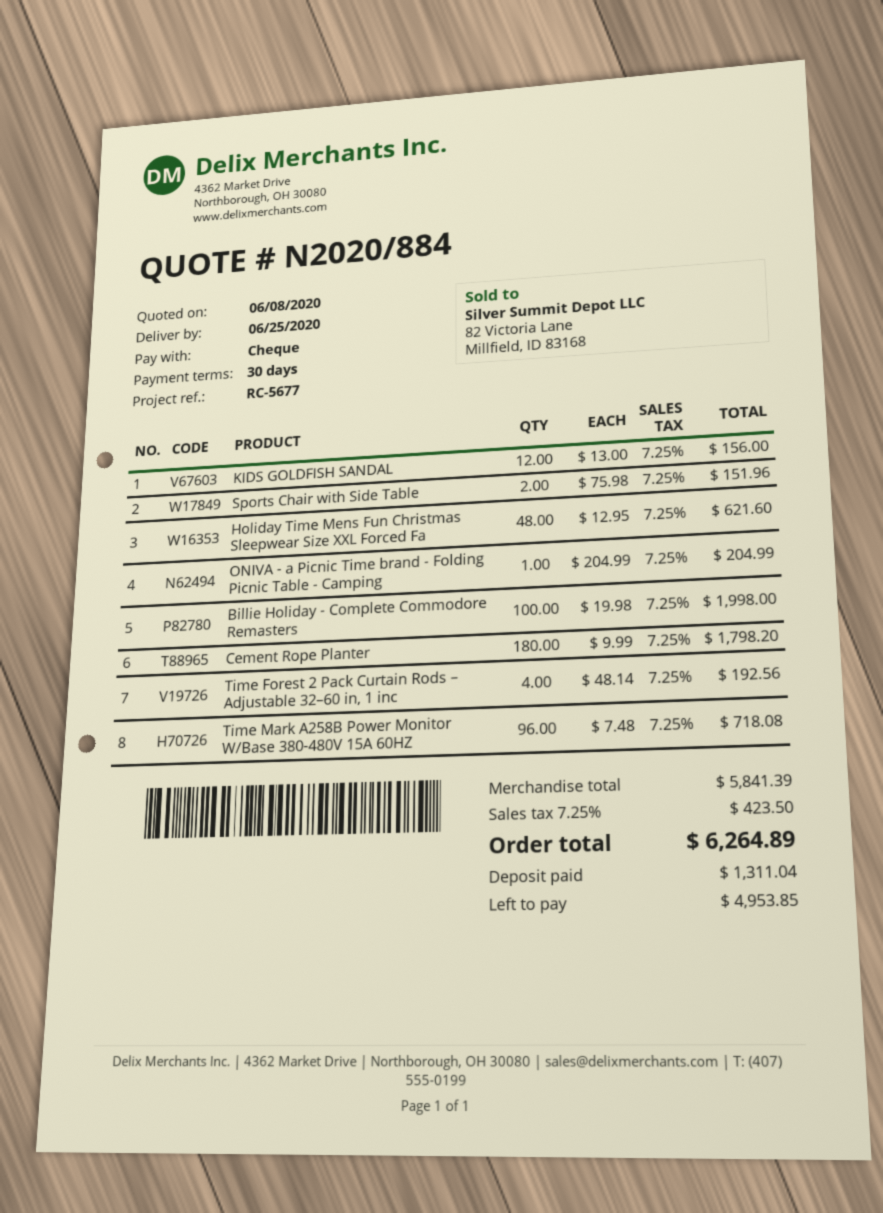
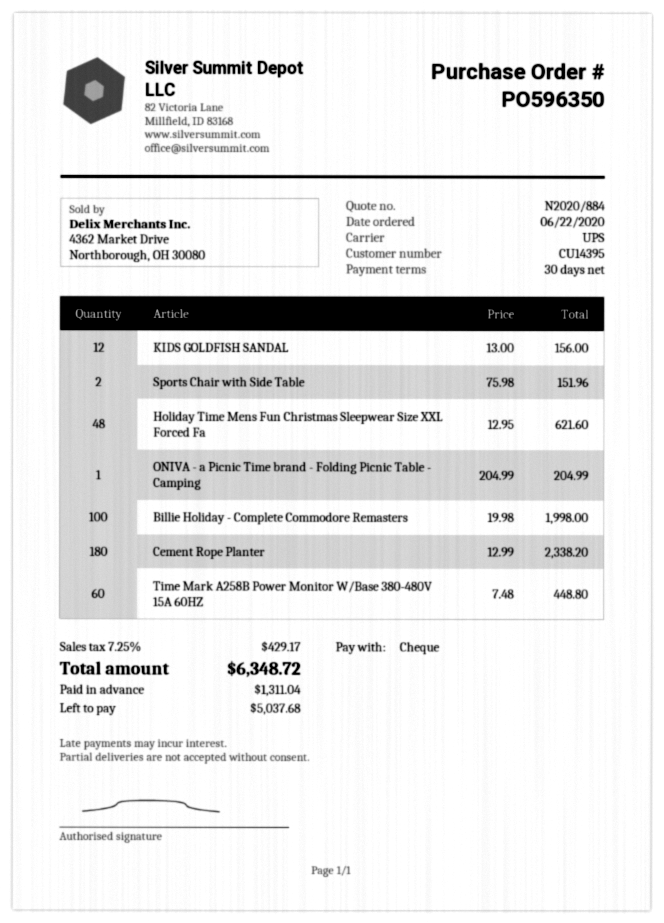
Cement Rope Planter: 180 x 9.99 = 1798.20 -> 180 x 12.99 = 2338.20
Time Forest 2 Pack Curtain Rods – Adjustable 32–60 in, 1 inc: 4 x 48.14 = 192.56 -> none
Time Mark A258B Power Monitor W/Base 380-480V 15A 60HZ: 96 x 7.48 = 718.08 -> 60 x 7.48 = 448.80
tax: 7.25% = 423.50 -> 7.25% = 429.17
total: 6264.89 -> 6348.72
balance: 4953.85 -> 5037.68

